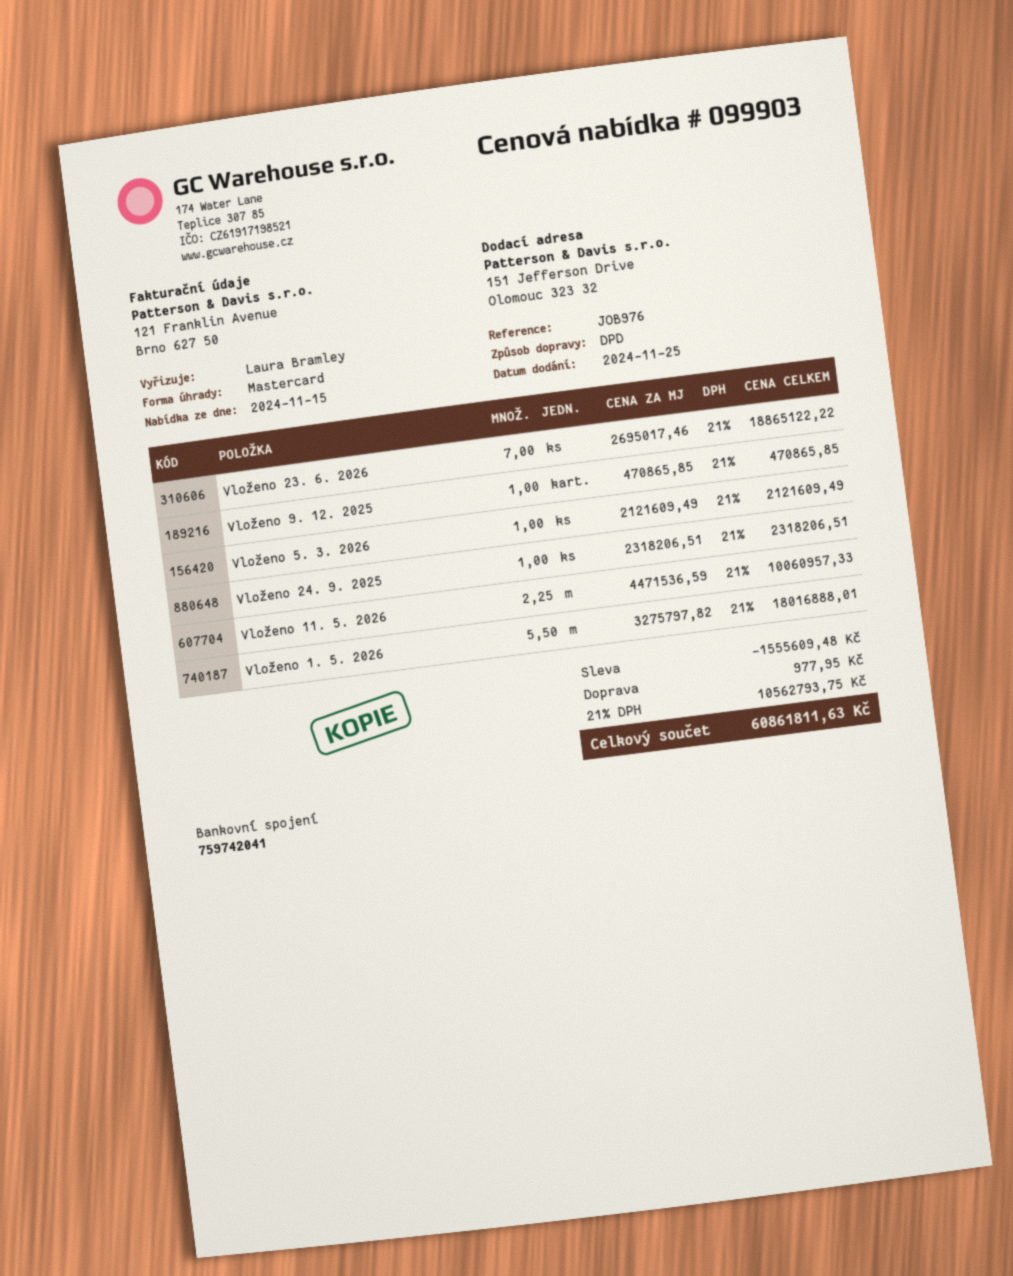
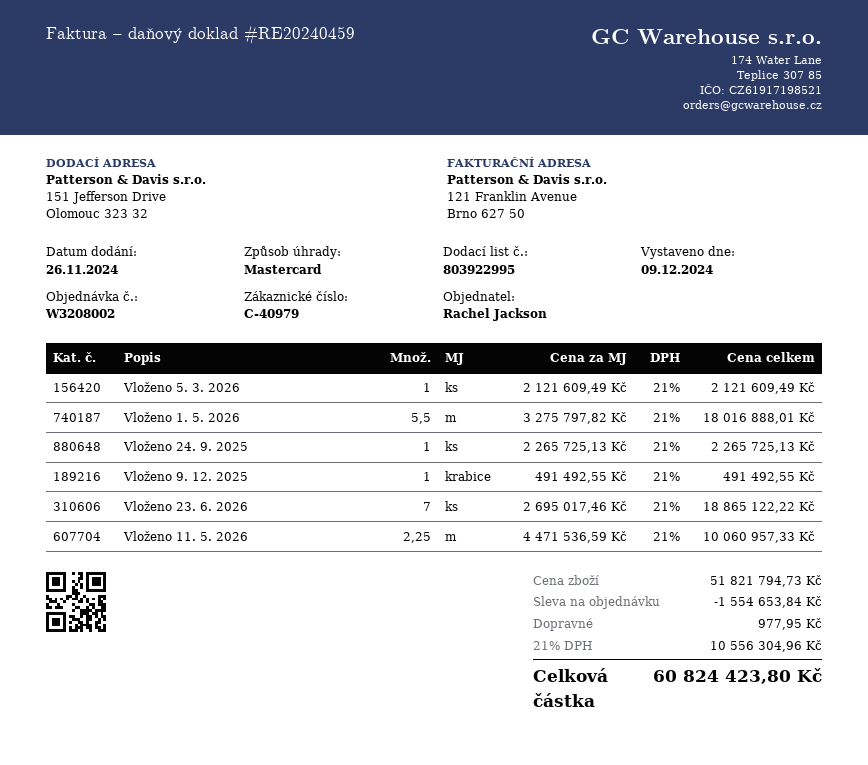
delivery date: 2024-11-25 -> 2024-11-26
Vloženo 9. 12. 2025: 1 x 470865.85 = 470865.85 -> 1 x 491492.55 = 491492.55
Vloženo 24. 9. 2025: 1 x 2318206.51 = 2318206.51 -> 1 x 2265725.13 = 2265725.13
discount: 1555609.48 -> 1554653.84
tax: 21% = 10562793.75 -> 21% = 10556304.96
total: 60861811.63 -> 60824423.80

